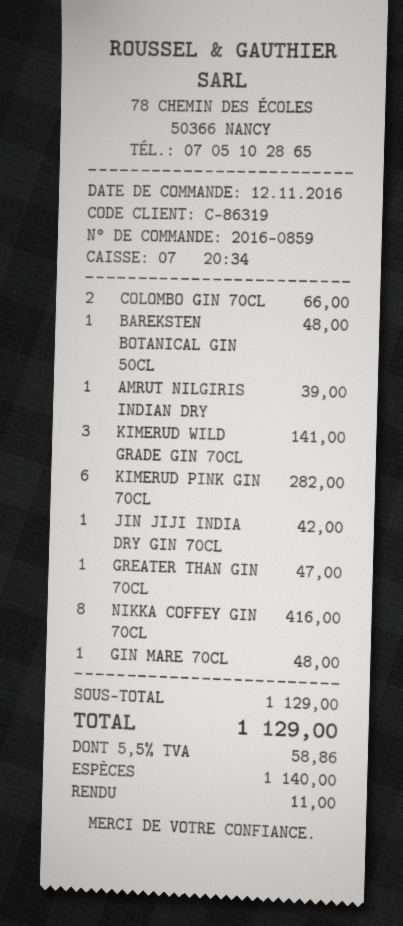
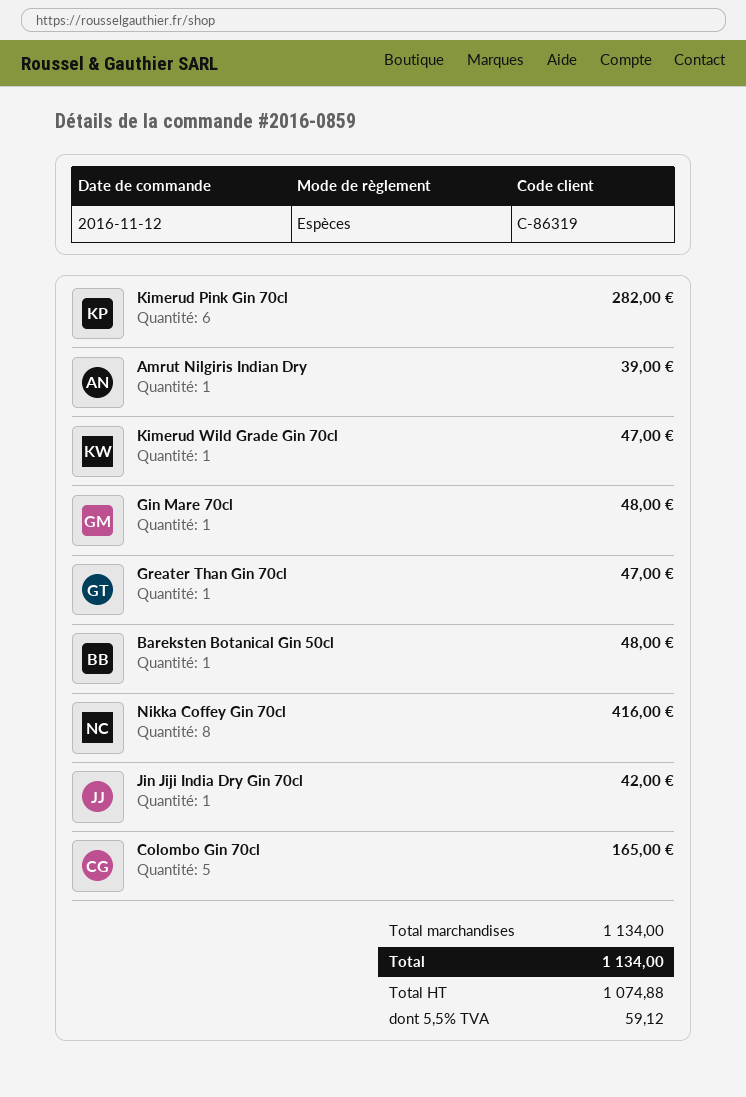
COLOMBO GIN 70CL: 2 for 66.00 -> 5 for 165.00
KIMERUD WILD GRADE GIN 70CL: 3 for 141.00 -> 1 for 47.00
subtotal: 1129.00 -> 1134.00
tax: 5.5% = 58.86 -> 5.5% = 59.12
total: 1129.00 -> 1134.00

